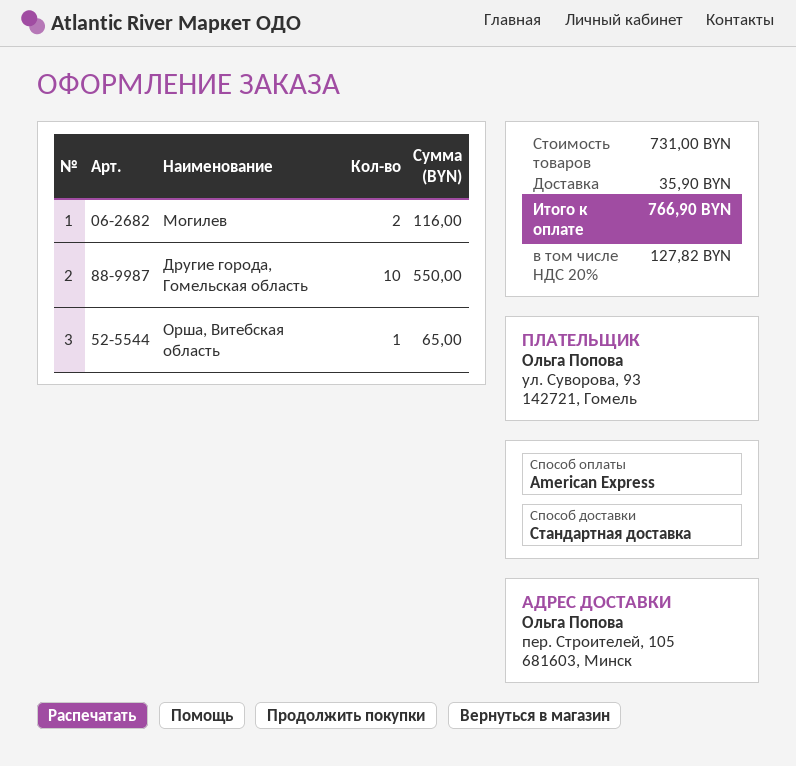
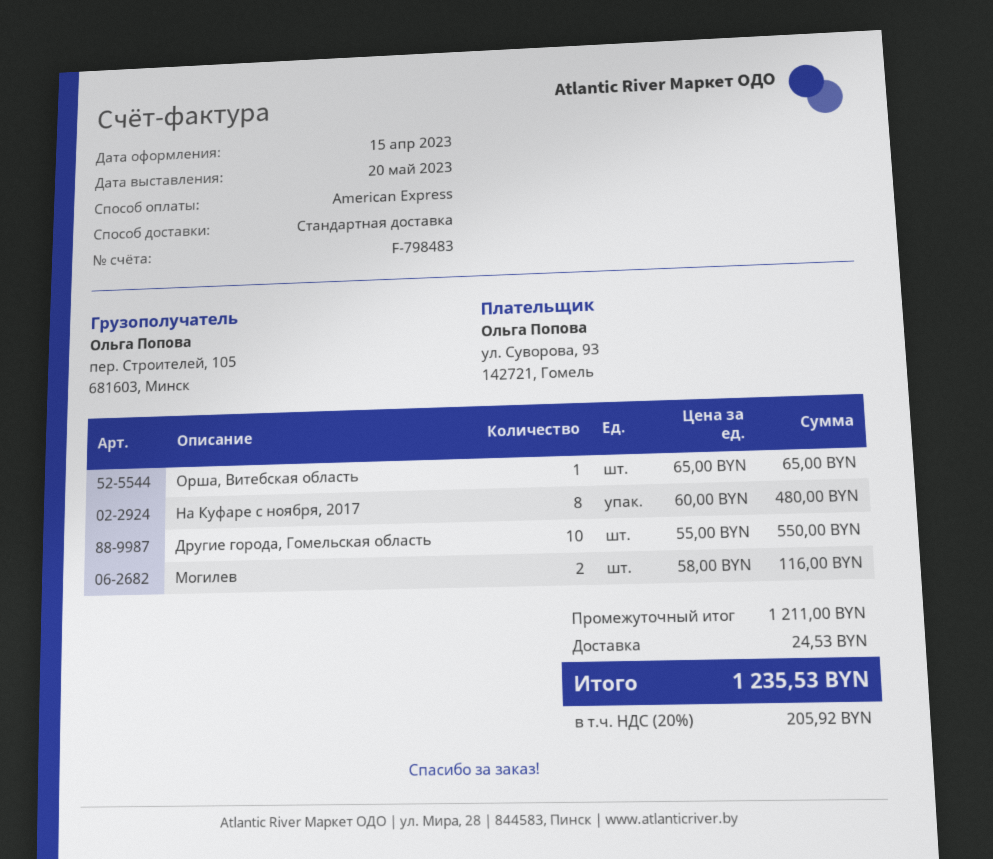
На Куфаре с ноября, 2017: none -> 8 for 480.00
subtotal: 731.00 -> 1211.00
shipping: 35.90 -> 24.53
tax: 20% = 127.82 -> 20% = 205.92
total: 766.90 -> 1235.53

